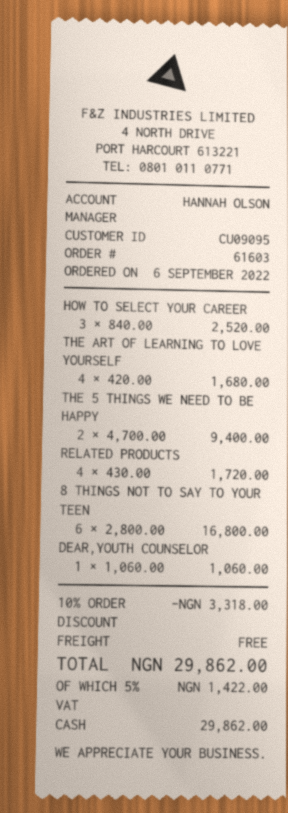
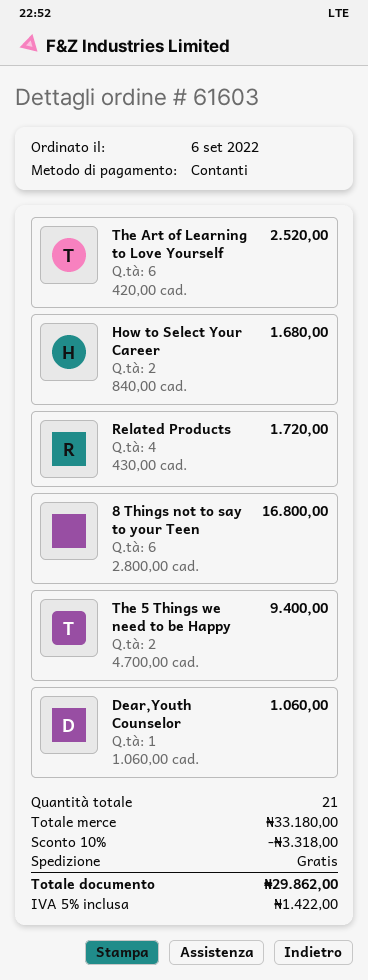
HOW TO SELECT YOUR CAREER: 3 x 840.00 = 2520.00 -> 2 x 840.00 = 1680.00
THE ART OF LEARNING TO LOVE YOURSELF: 4 x 420.00 = 1680.00 -> 6 x 420.00 = 2520.00

